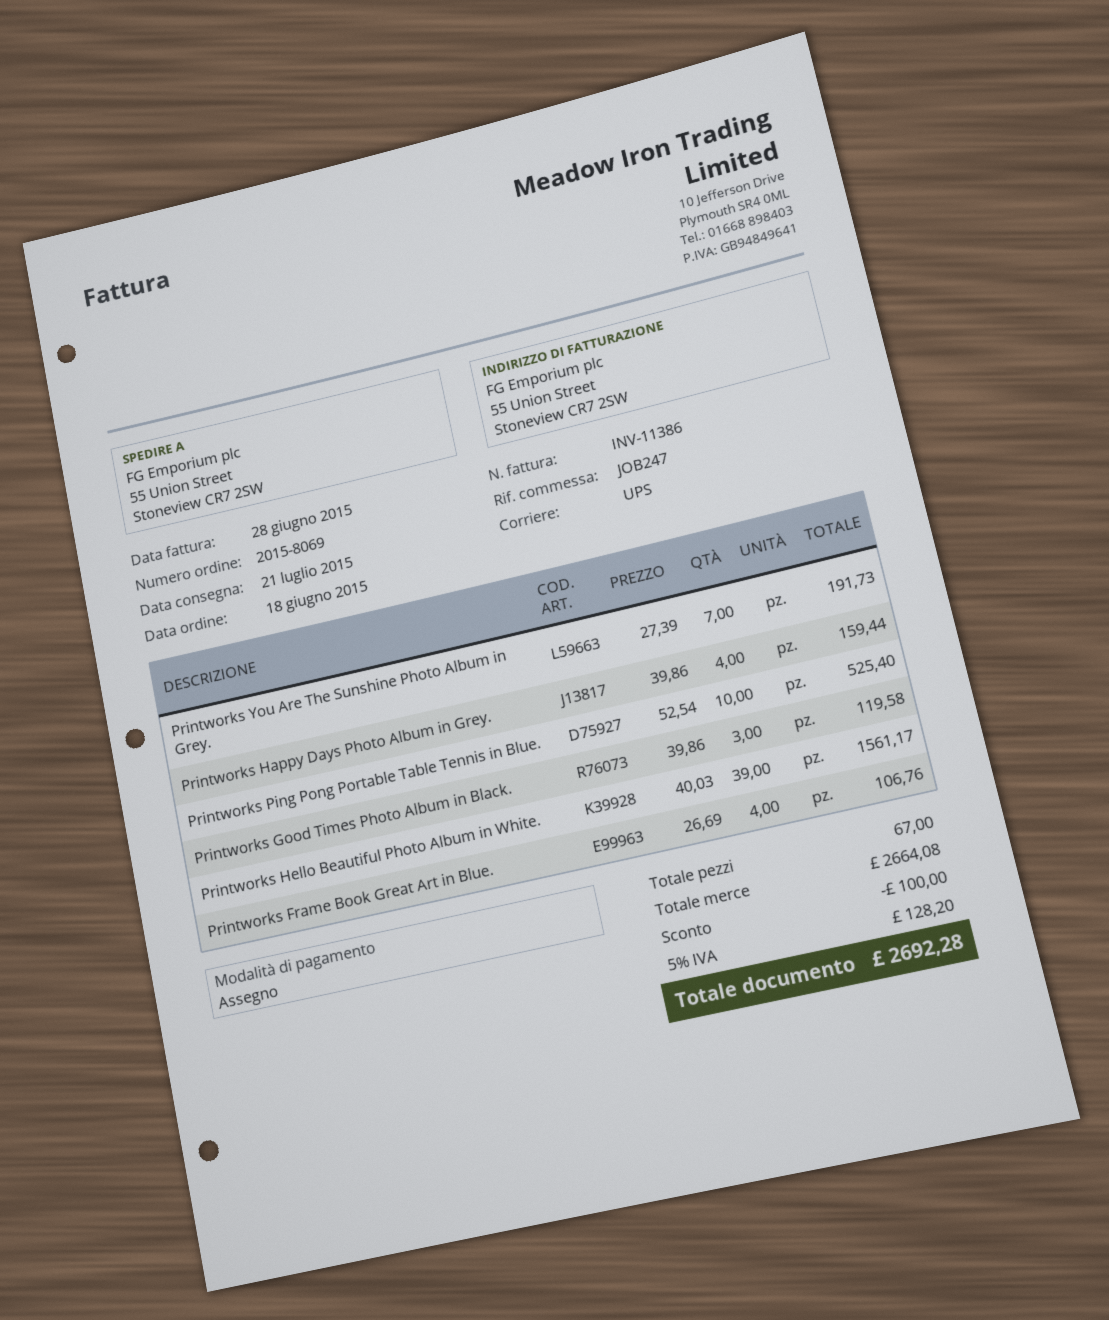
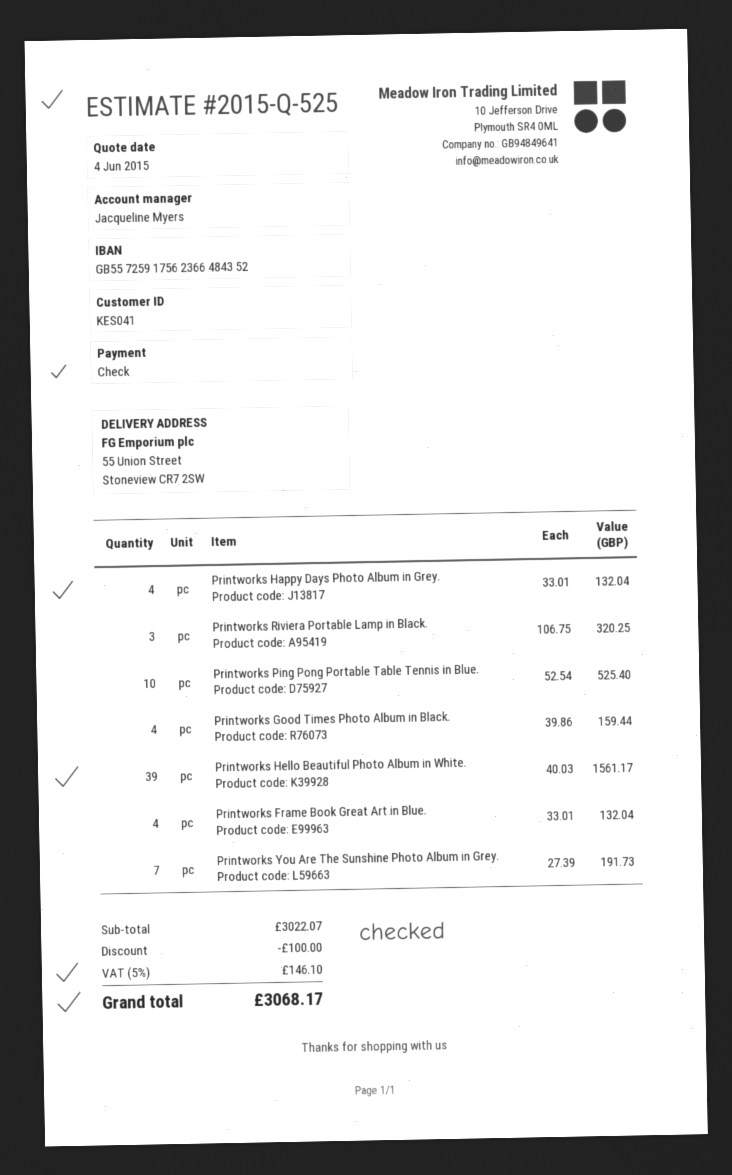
Printworks Happy Days Photo Album in Grey.: 4 x 39.86 = 159.44 -> 4 x 33.01 = 132.04
Printworks Good Times Photo Album in Black.: 3 x 39.86 = 119.58 -> 4 x 39.86 = 159.44
Printworks Frame Book Great Art in Blue.: 4 x 26.69 = 106.76 -> 4 x 33.01 = 132.04
Printworks Riviera Portable Lamp in Black.: none -> 3 x 106.75 = 320.25
subtotal: 2664.08 -> 3022.07
tax: 5% = 128.20 -> 5% = 146.10
total: 2692.28 -> 3068.17

